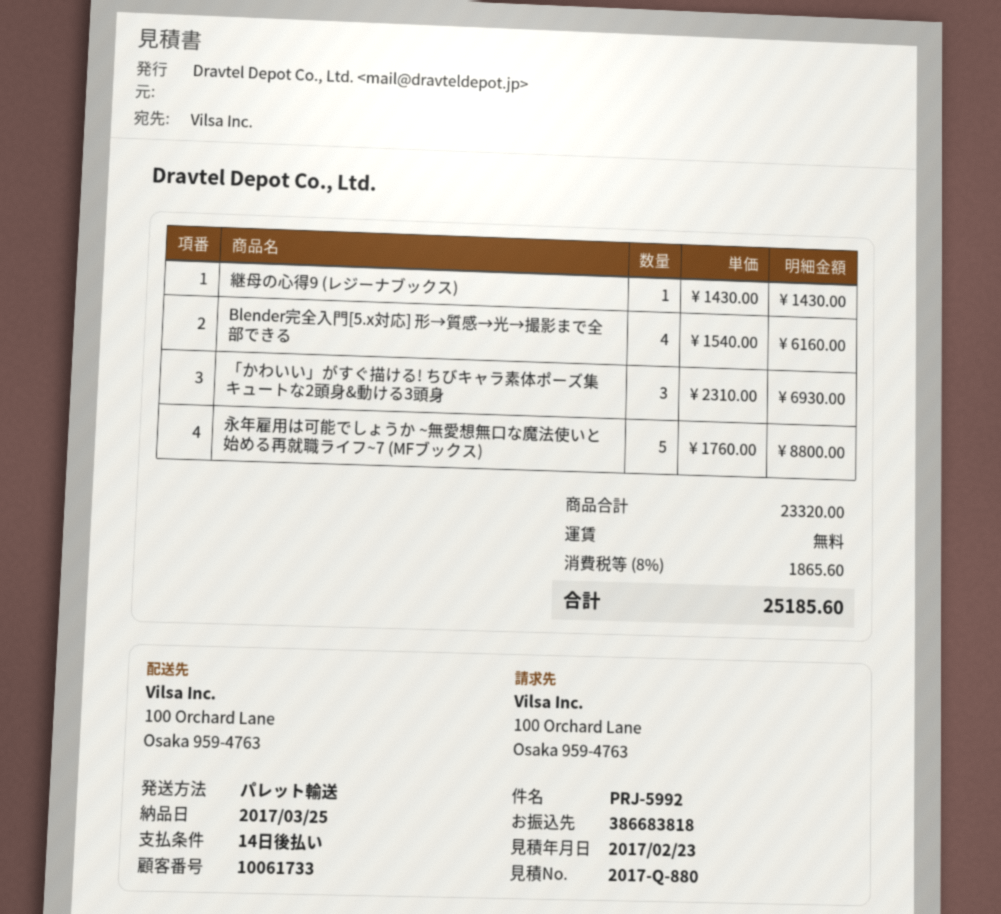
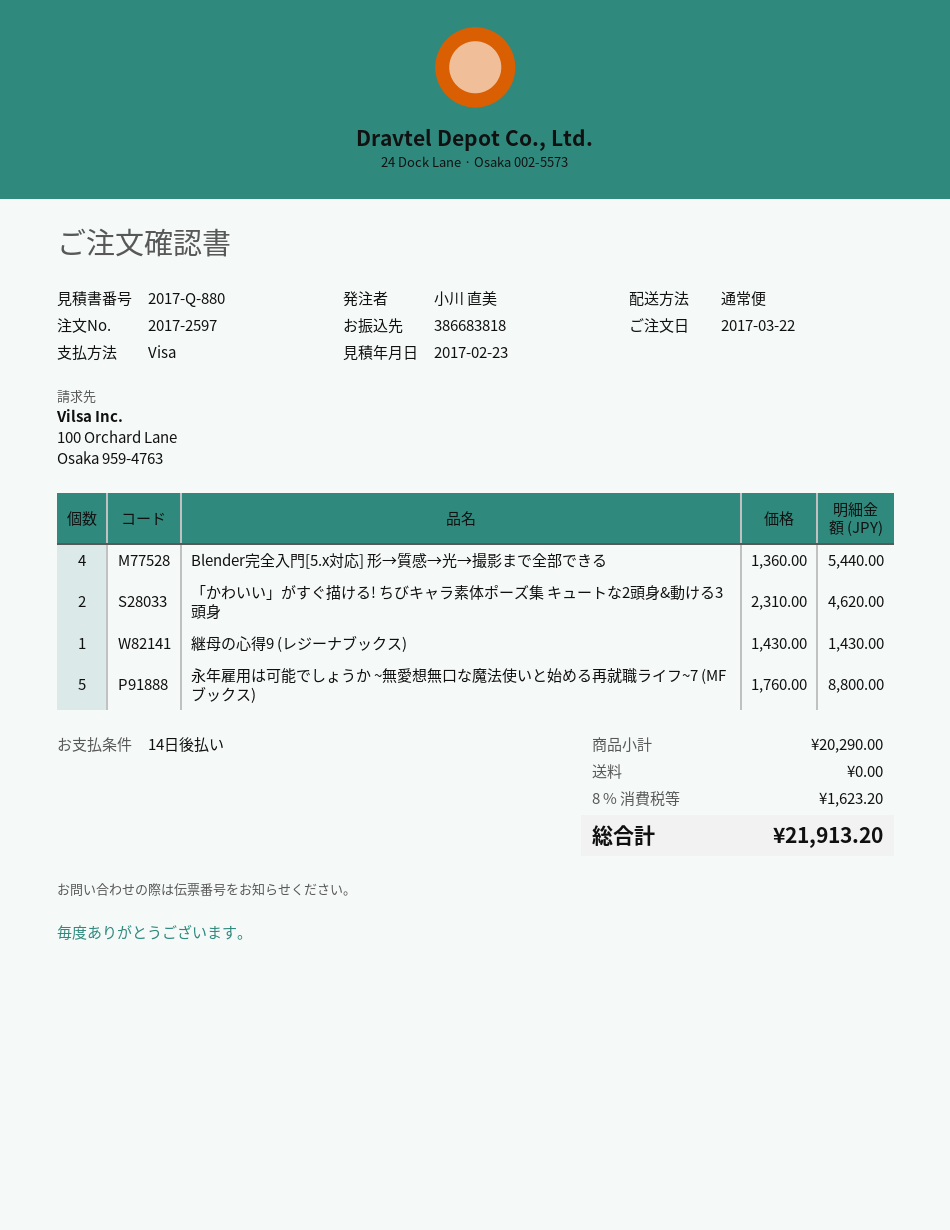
shipping method: pallet freight -> standard
Blender完全入門[5.x対応] 形→質感→光→撮影まで全部できる: 4 x 1540.00 = 6160.00 -> 4 x 1360.00 = 5440.00
「かわいい」がすぐ描ける! ちびキャラ素体ポーズ集 キュートな2頭身&動ける3頭身: 3 x 2310.00 = 6930.00 -> 2 x 2310.00 = 4620.00
subtotal: 23320.00 -> 20290.00
tax: 8% = 1865.60 -> 8% = 1623.20
total: 25185.60 -> 21913.20

